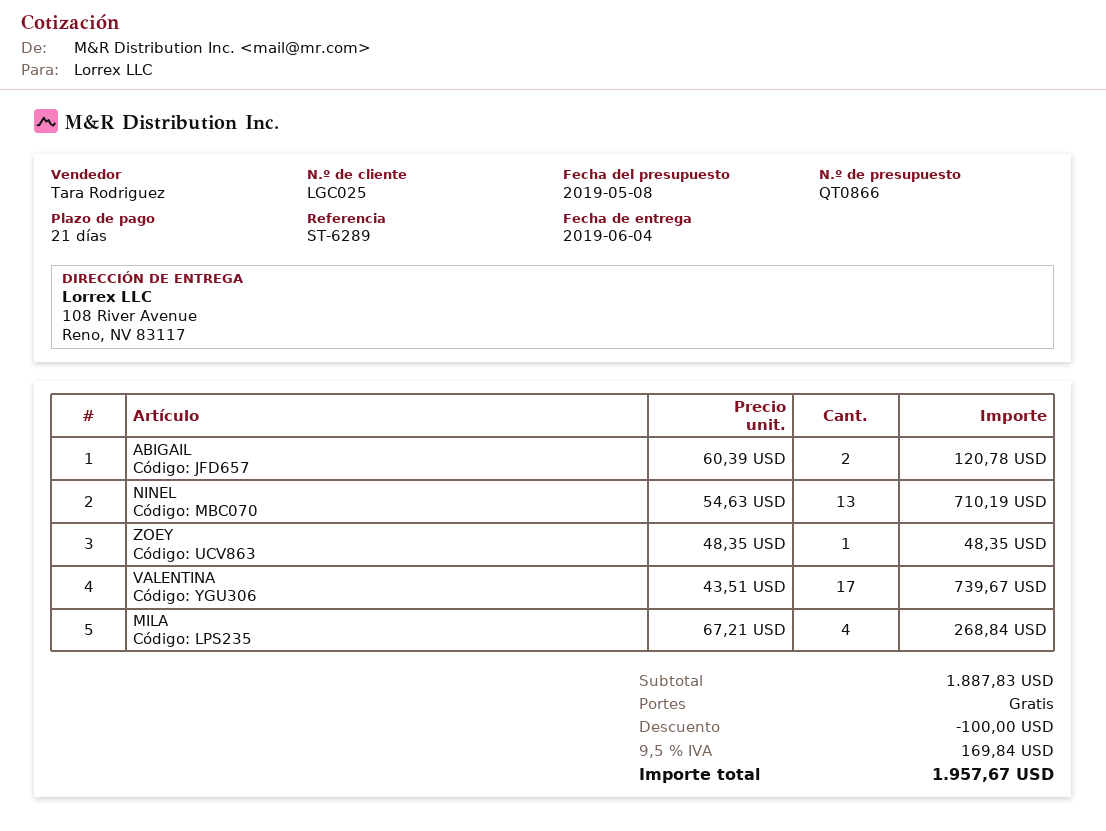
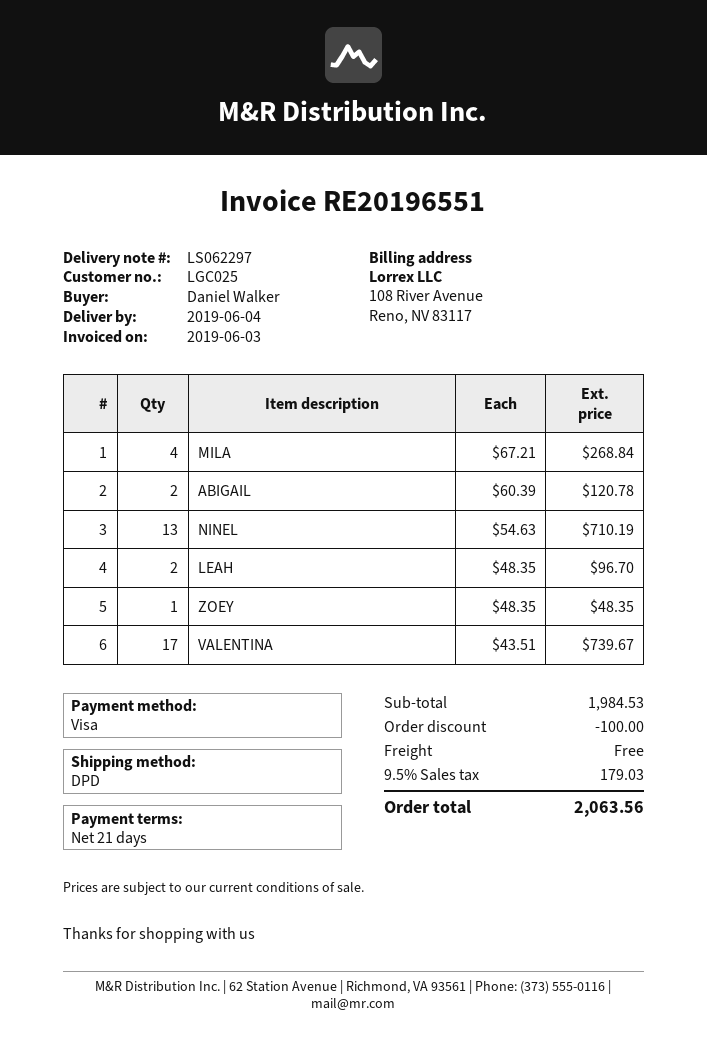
LEAH: none -> 2 x 48.35 = 96.70
subtotal: 1887.83 -> 1984.53
tax: 9.5% = 169.84 -> 9.5% = 179.03
total: 1957.67 -> 2063.56

